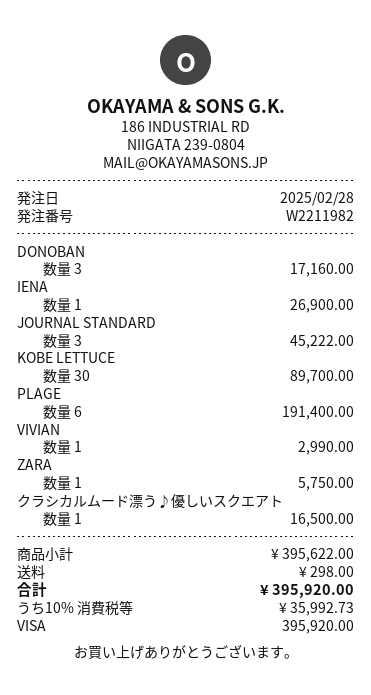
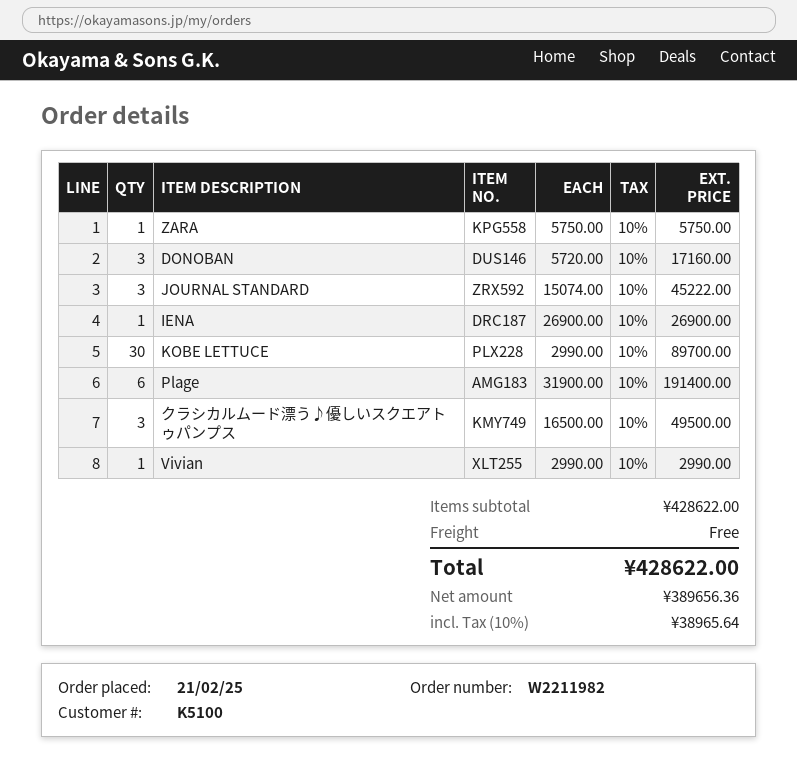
order date: 2025-02-28 -> 2025-02-21
クラシカルムード漂う♪優しいスクエアト: 1 for 16500.00 -> 3 for 49500.00
subtotal: 395622.00 -> 428622.00
shipping: 298.00 -> 0.00
tax: 10% = 35992.73 -> 10% = 38965.64
total: 395920.00 -> 428622.00

